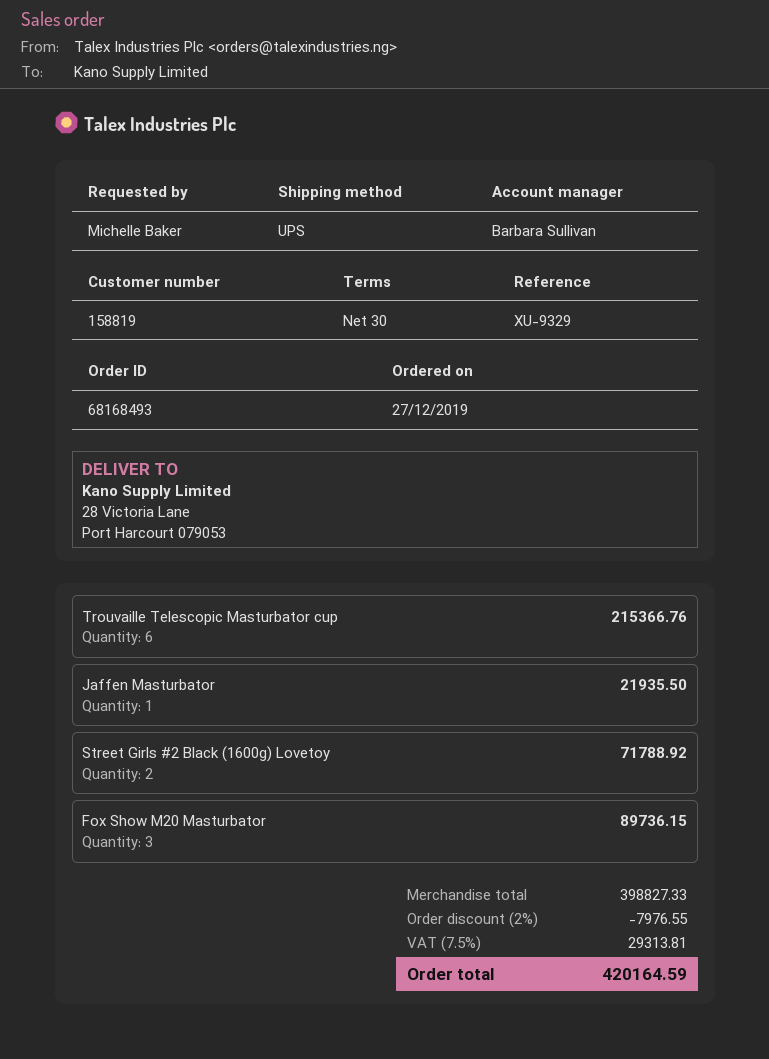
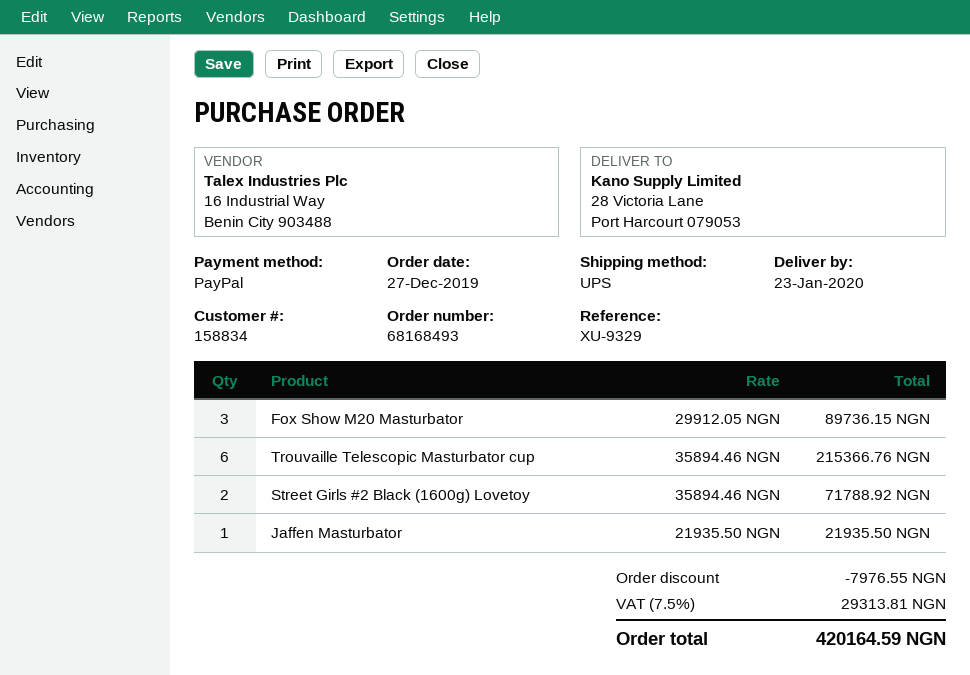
customer number: 158819 -> 158834

